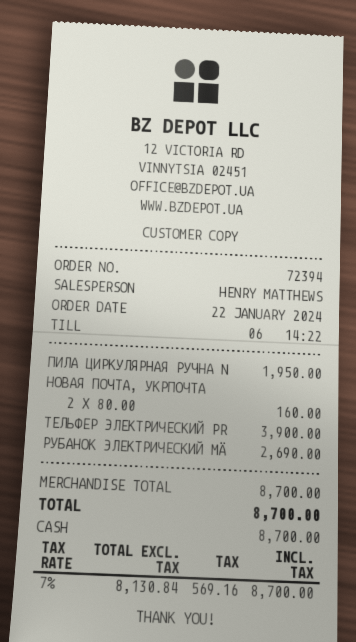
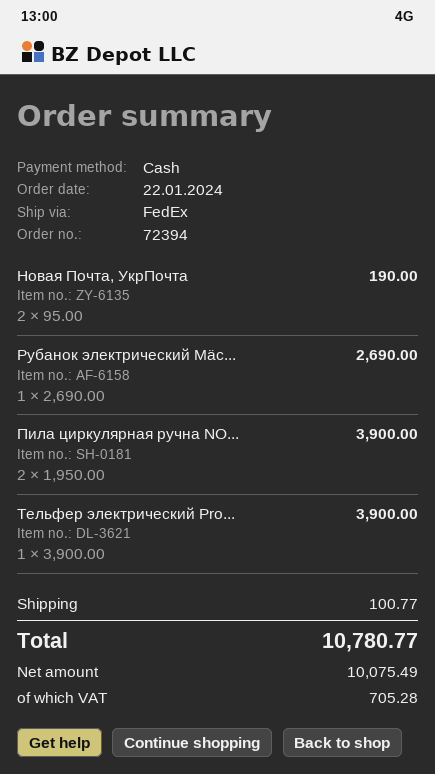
ПИЛА ЦИРКУЛЯРНАЯ РУЧНА N: 1 x 1950.00 = 1950.00 -> 2 x 1950.00 = 3900.00
НОВАЯ ПОЧТА, УКРПОЧТА: 2 x 80.00 = 160.00 -> 2 x 95.00 = 190.00
shipping: none -> 100.77
net: 8130.84 -> 10075.49
tax: 569.16 -> 705.28
total: 8700.00 -> 10780.77

